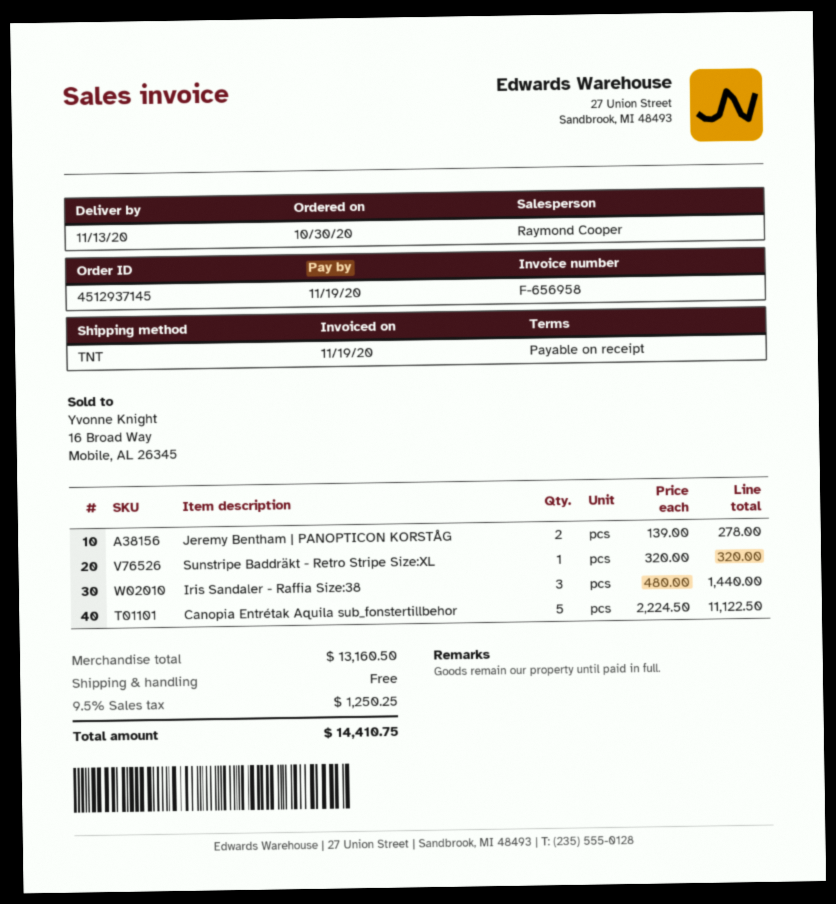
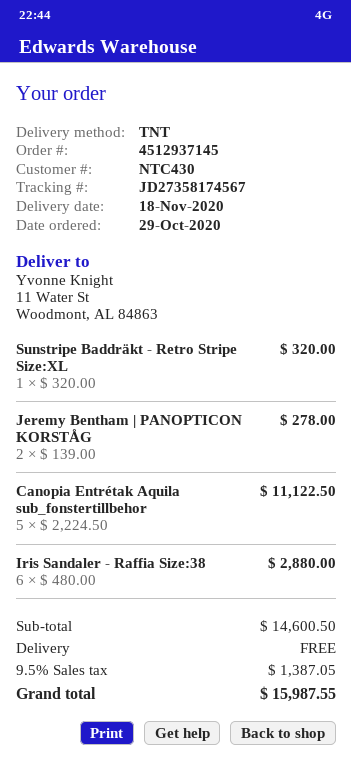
order date: 2020-10-30 -> 2020-10-29
delivery date: 2020-11-13 -> 2020-11-18
Iris Sandaler - Raffia Size:38: 3 x 480.00 = 1440.00 -> 6 x 480.00 = 2880.00
subtotal: 13160.50 -> 14600.50
tax: 9.5% = 1250.25 -> 9.5% = 1387.05
total: 14410.75 -> 15987.55

